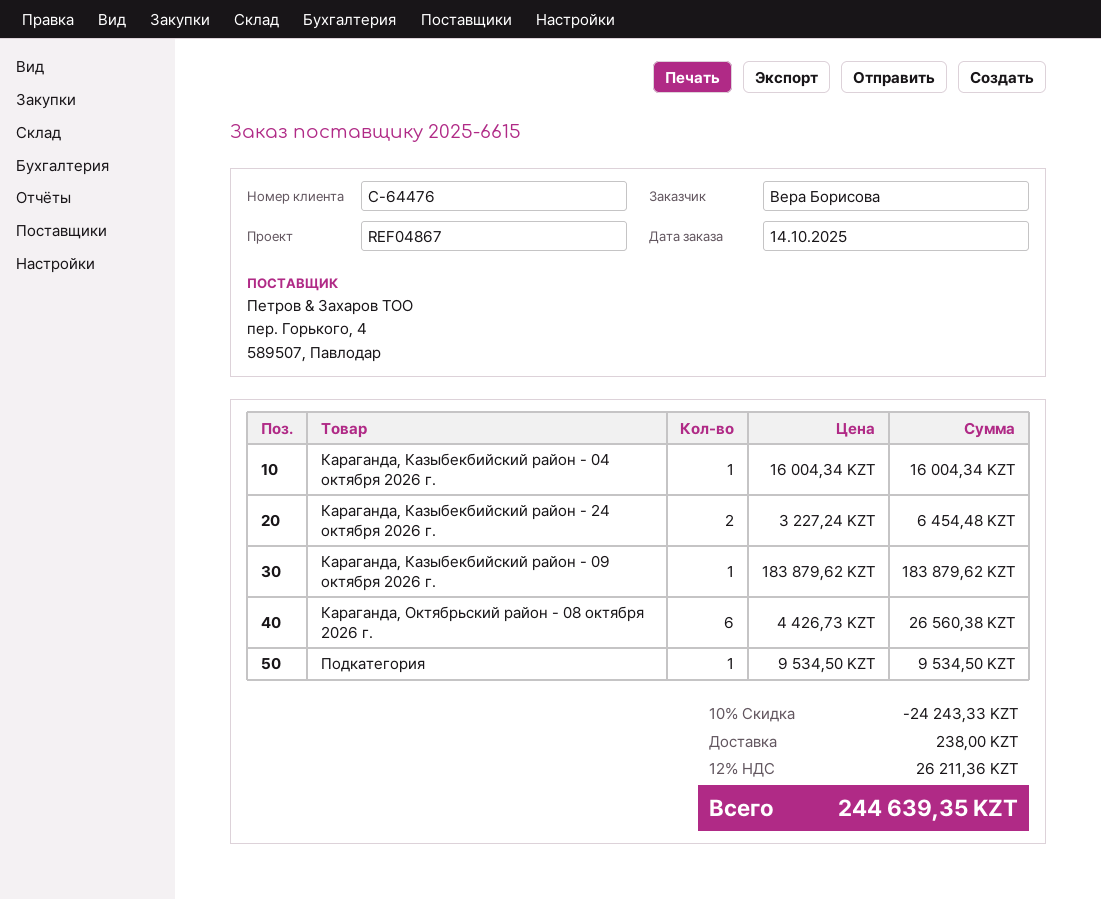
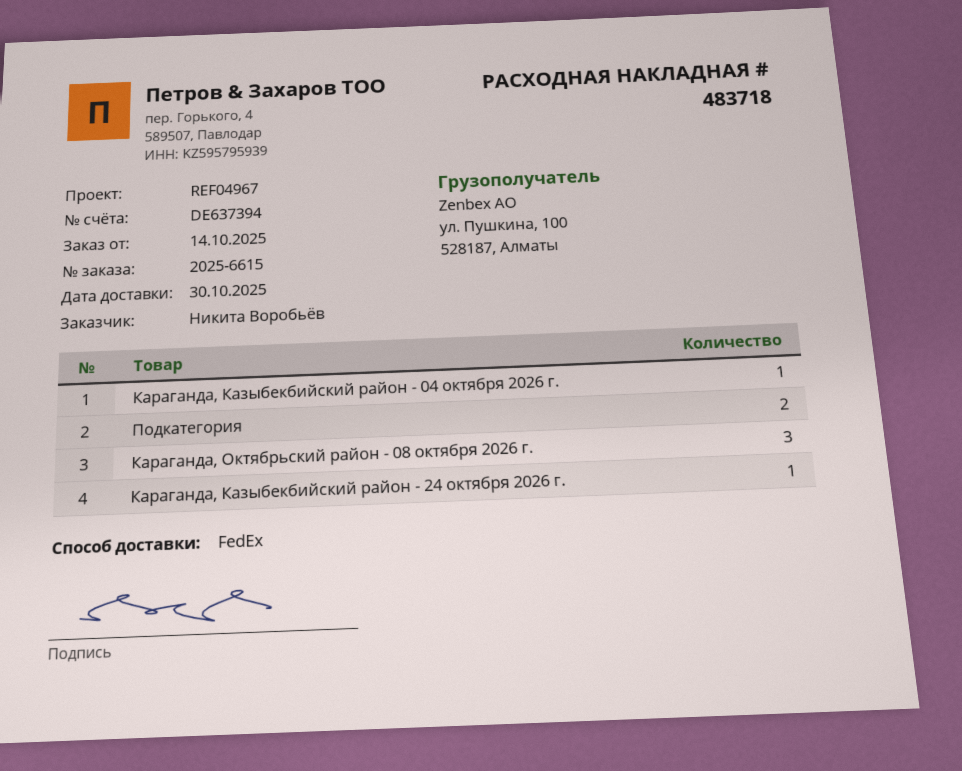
reference: REF04867 -> REF04967
ordered by: Вера Борисова -> Никита Воробьёв
Караганда, Казыбекбийский район - 24 октября 2026 г.: 2 -> 1
Караганда, Казыбекбийский район - 09 октября 2026 г.: 1 -> none
Караганда, Октябрьский район - 08 октября 2026 г.: 6 -> 3
Подкатегория: 1 -> 2

